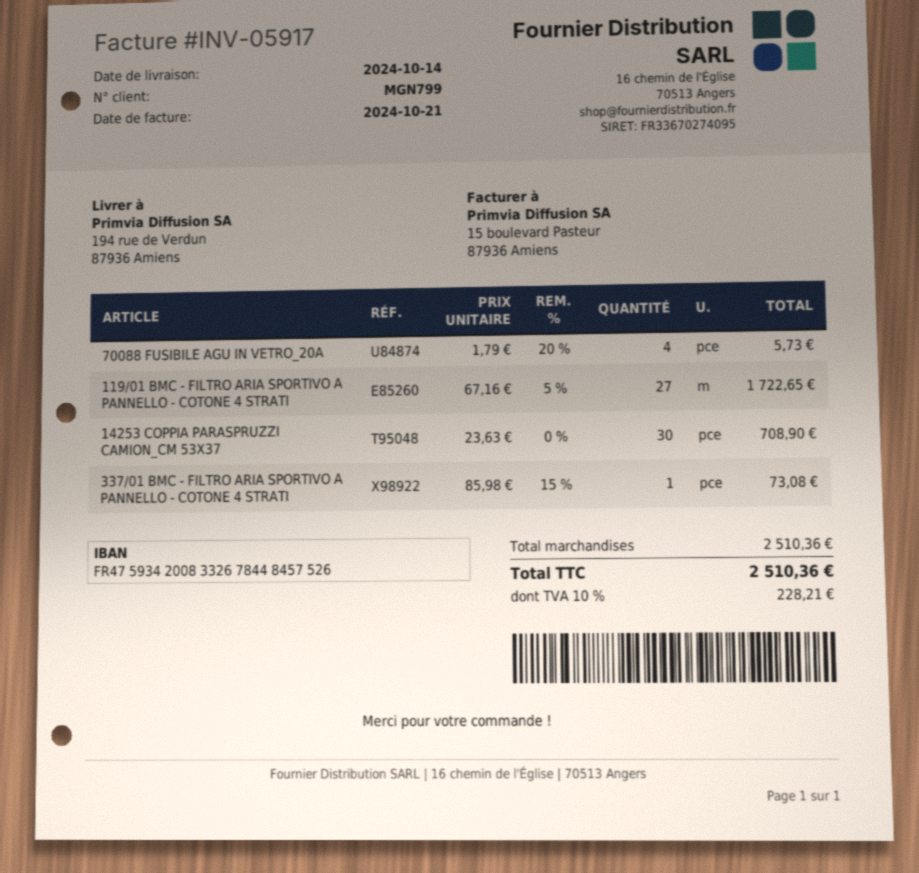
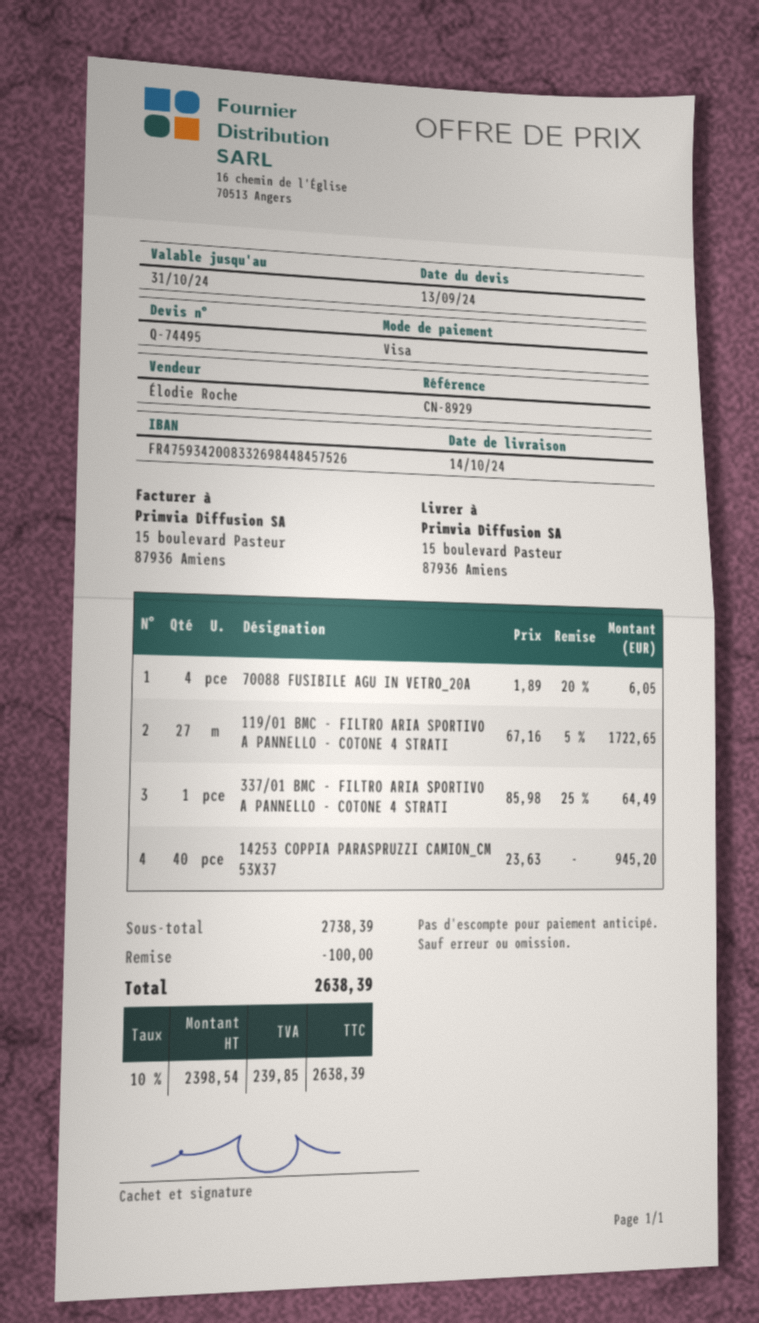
bank account: FR4759342008332678448457526 -> FR4759342008332698448457526
ship to: 194 rue de Verdun, 87936 Amiens -> 15 boulevard Pasteur, 87936 Amiens
70088 FUSIBILE AGU IN VETRO_20A: 4 x 1.79 - 20% = 5.73 -> 4 x 1.89 - 20% = 6.05
14253 COPPIA PARASPRUZZI CAMION_CM 53X37: 30 x 23.63 = 708.90 -> 40 x 23.63 = 945.20
337/01 BMC - FILTRO ARIA SPORTIVO A PANNELLO - COTONE 4 STRATI: 1 x 85.98 - 15% = 73.08 -> 1 x 85.98 - 25% = 64.49
subtotal: 2510.36 -> 2738.39
discount: none -> 100.00
tax: 10% = 228.21 -> 10% = 239.85
total: 2510.36 -> 2638.39

